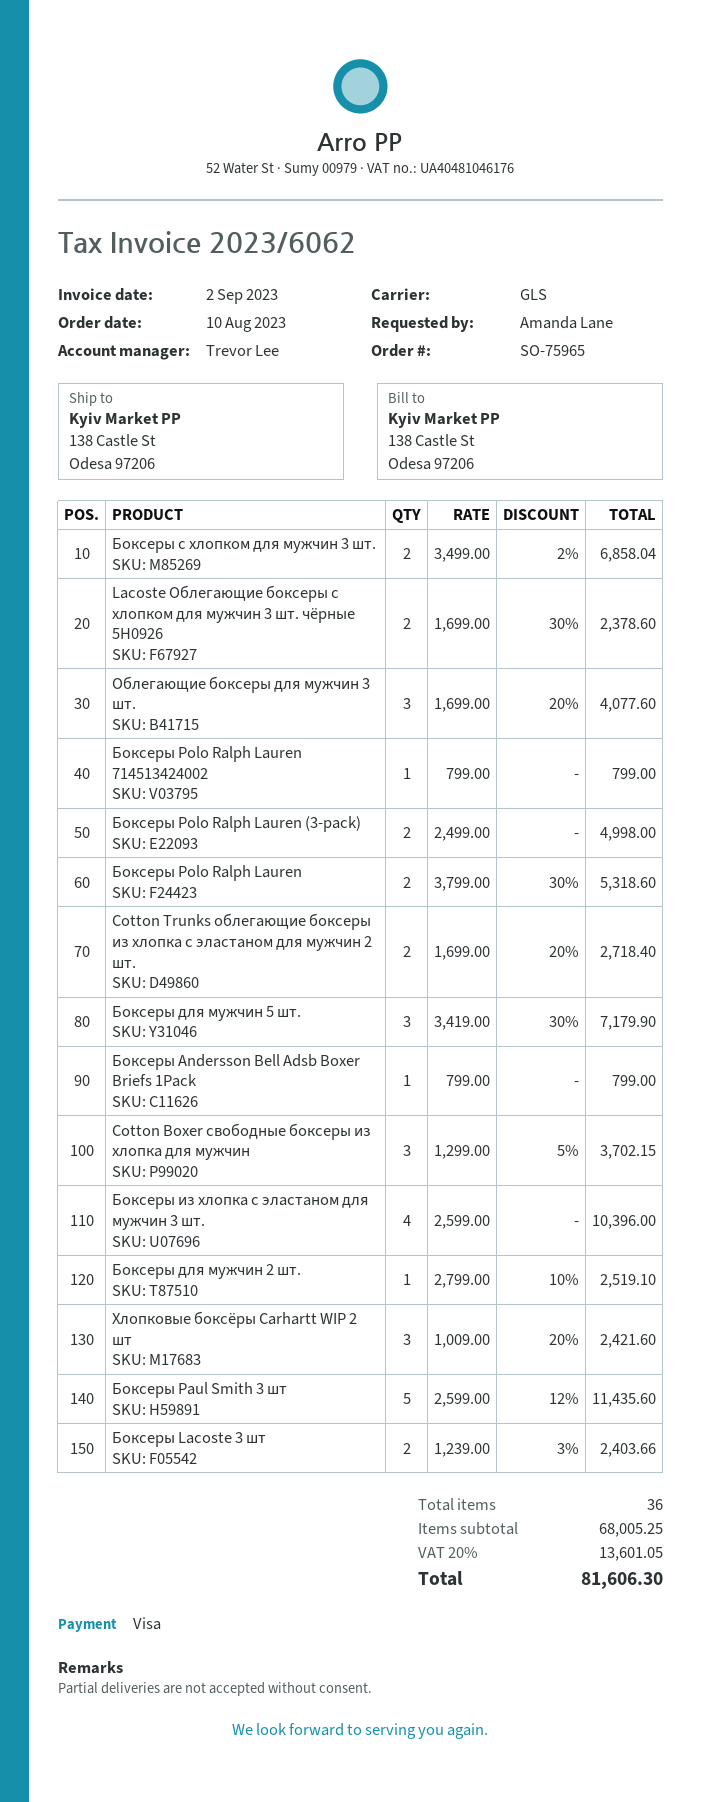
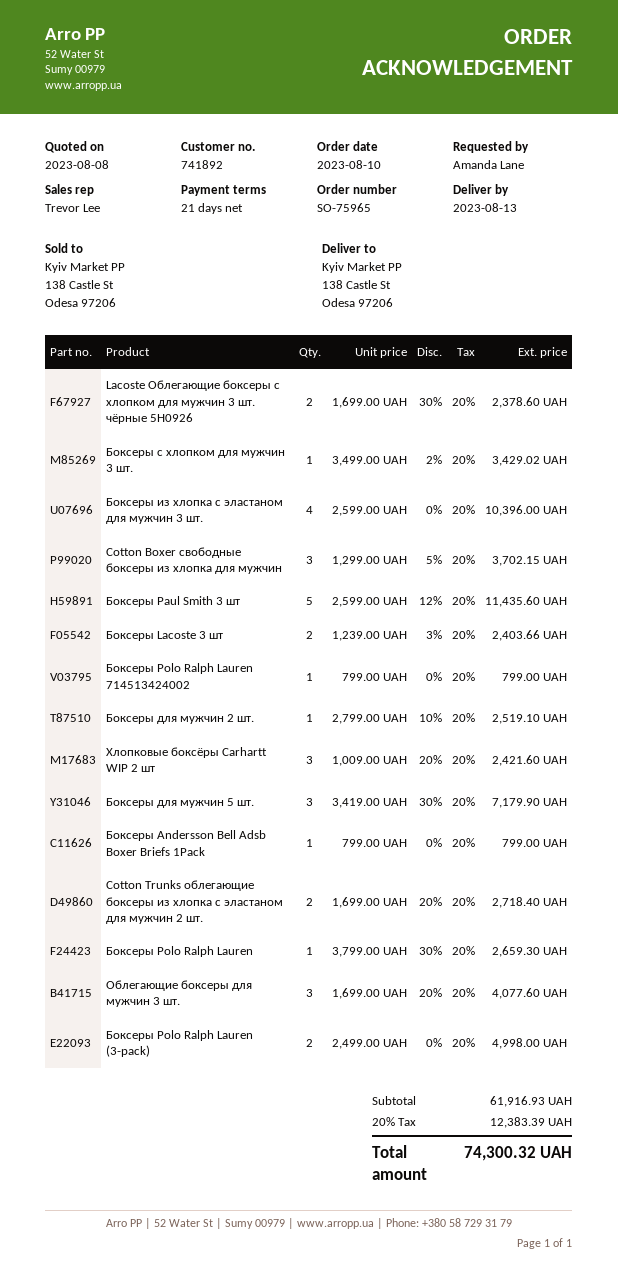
Боксеры с хлопком для мужчин 3 шт.: 2 x 3499.00 - 2% = 6858.04 -> 1 x 3499.00 - 2% = 3429.02
Боксеры Polo Ralph Lauren: 2 x 3799.00 - 30% = 5318.60 -> 1 x 3799.00 - 30% = 2659.30
subtotal: 68005.25 -> 61916.93
tax: 20% = 13601.05 -> 20% = 12383.39
total: 81606.30 -> 74300.32

